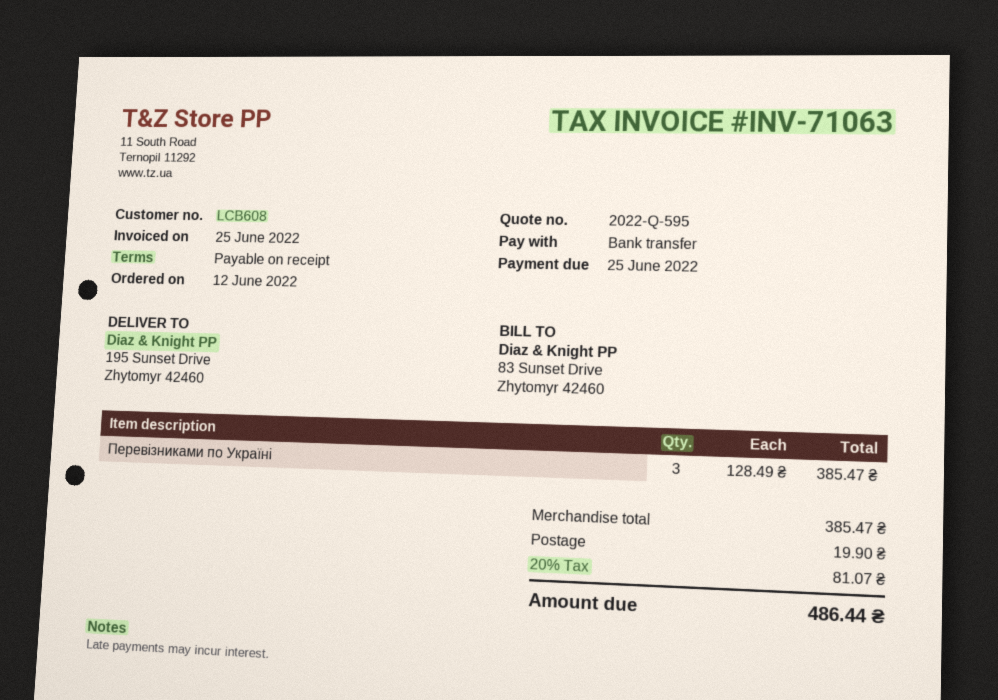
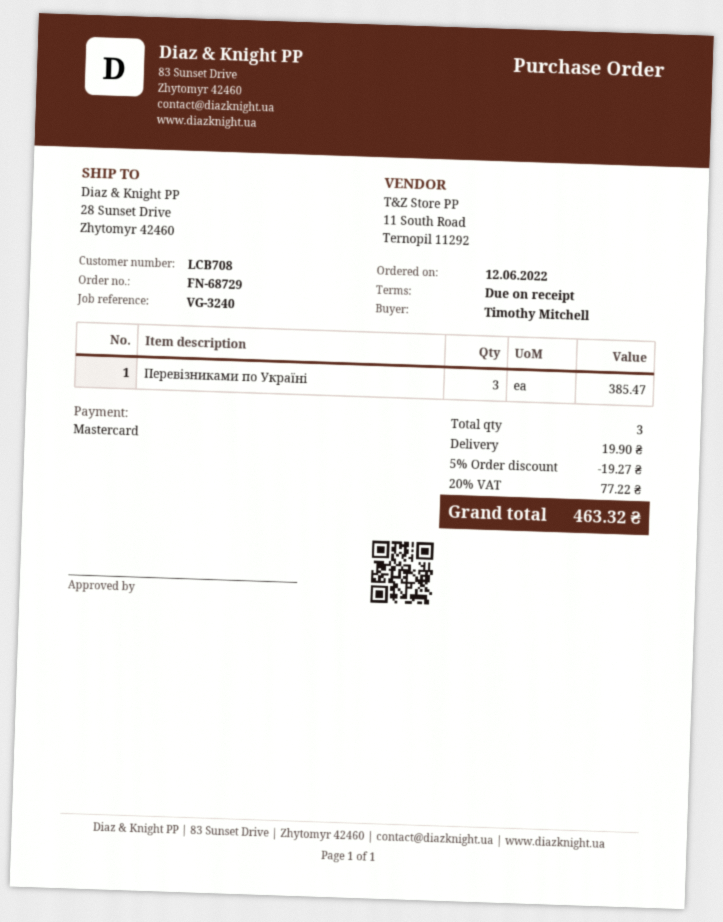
customer number: LCB608 -> LCB708
payment method: bank transfer -> Mastercard
ship to: 195 Sunset Drive, Zhytomyr 42460 -> 28 Sunset Drive, Zhytomyr 42460
discount: none -> 5% = 19.27
tax: 20% = 81.07 -> 20% = 77.22
total: 486.44 -> 463.32

